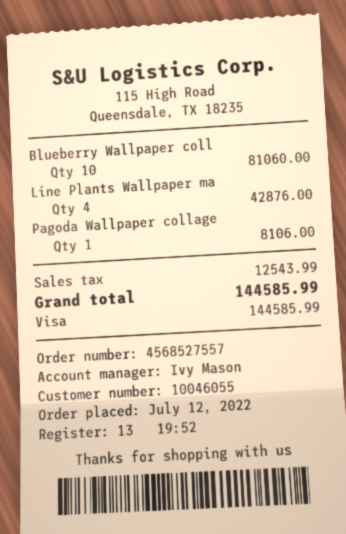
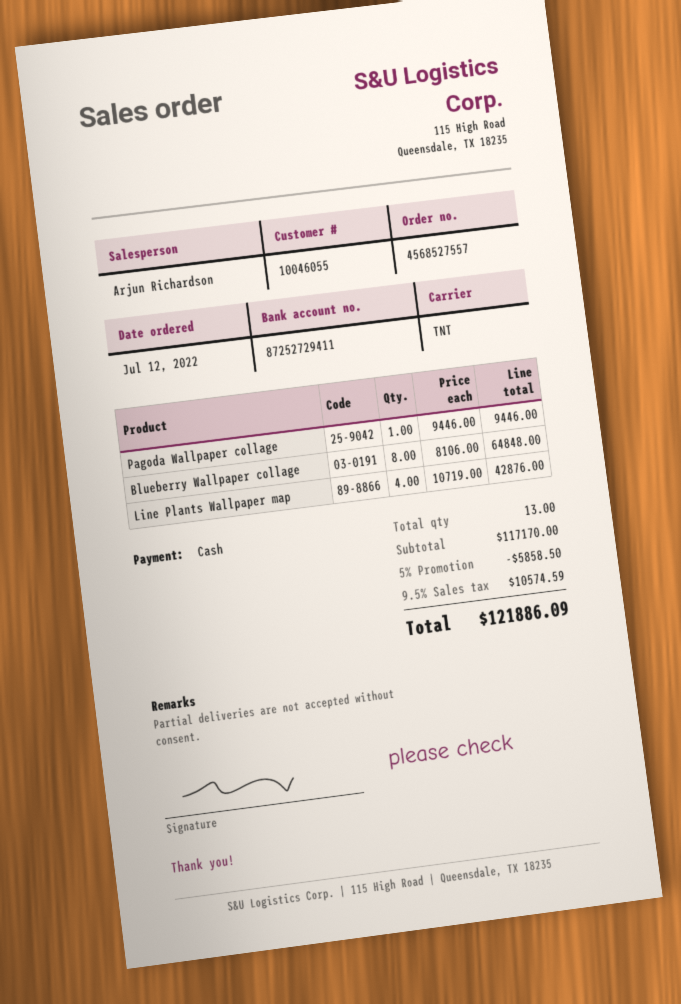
sales rep: Ivy Mason -> Arjun Richardson
payment method: Visa -> cash
Blueberry Wallpaper coll: 10 for 81060.00 -> 8 for 64848.00
Pagoda Wallpaper collage: 1 for 8106.00 -> 1 for 9446.00
discount: none -> 5% = 5858.50
tax: 12543.99 -> 10574.59
total: 144585.99 -> 121886.09

